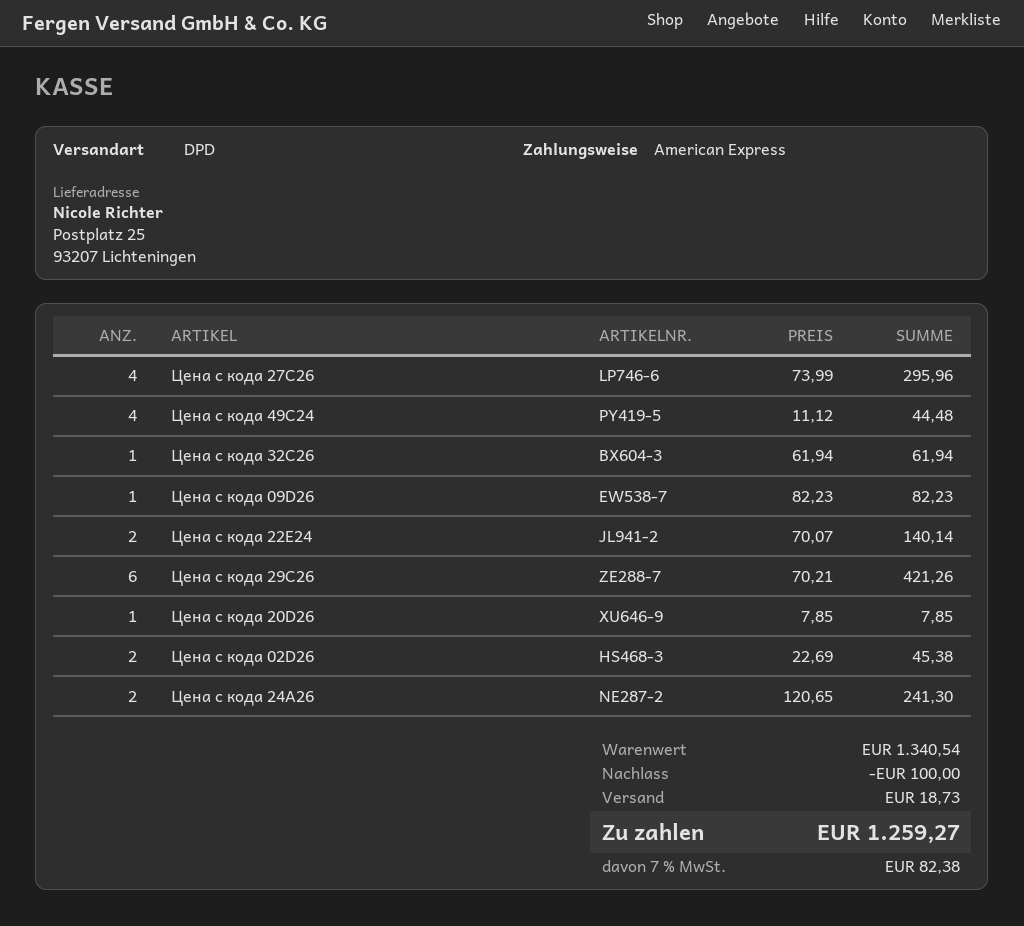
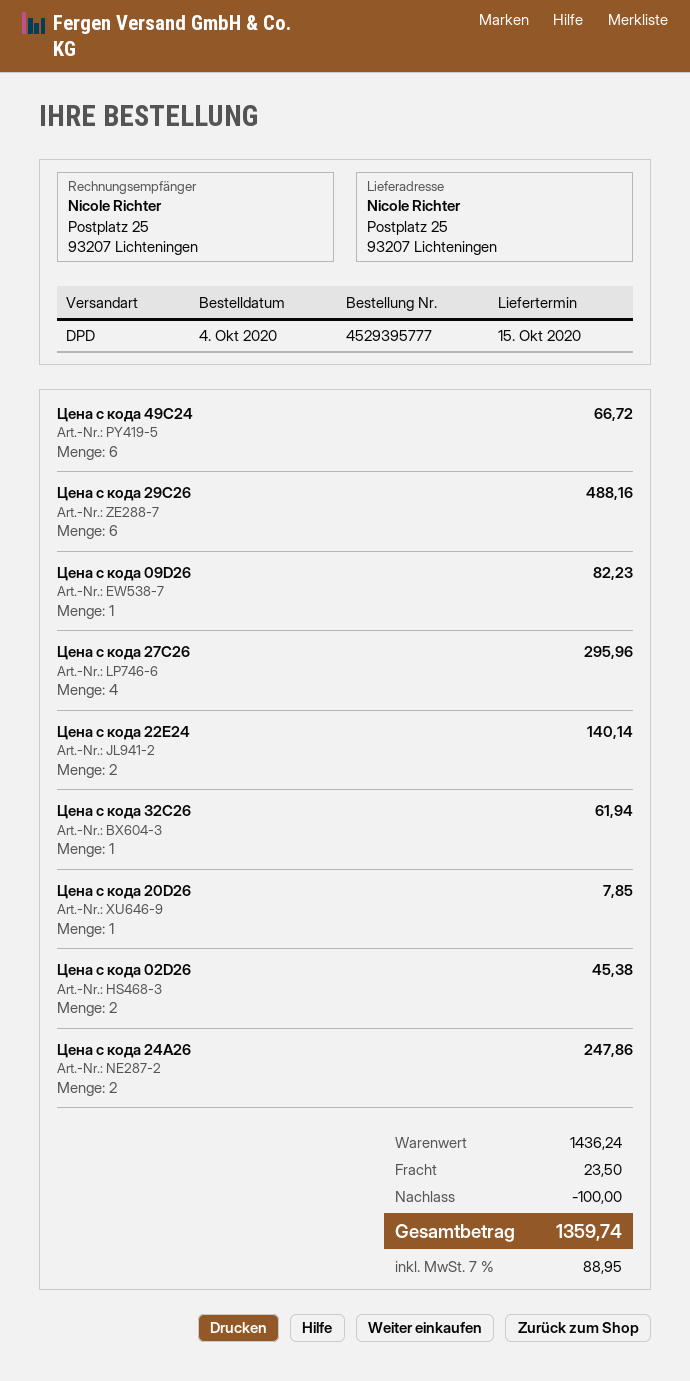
Цена с кода 49C24: 4 for 44.48 -> 6 for 66.72
Цена с кода 29C26: 6 for 421.26 -> 6 for 488.16
Цена с кода 24A26: 2 for 241.30 -> 2 for 247.86
subtotal: 1340.54 -> 1436.24
shipping: 18.73 -> 23.50
tax: 7% = 82.38 -> 7% = 88.95
total: 1259.27 -> 1359.74

